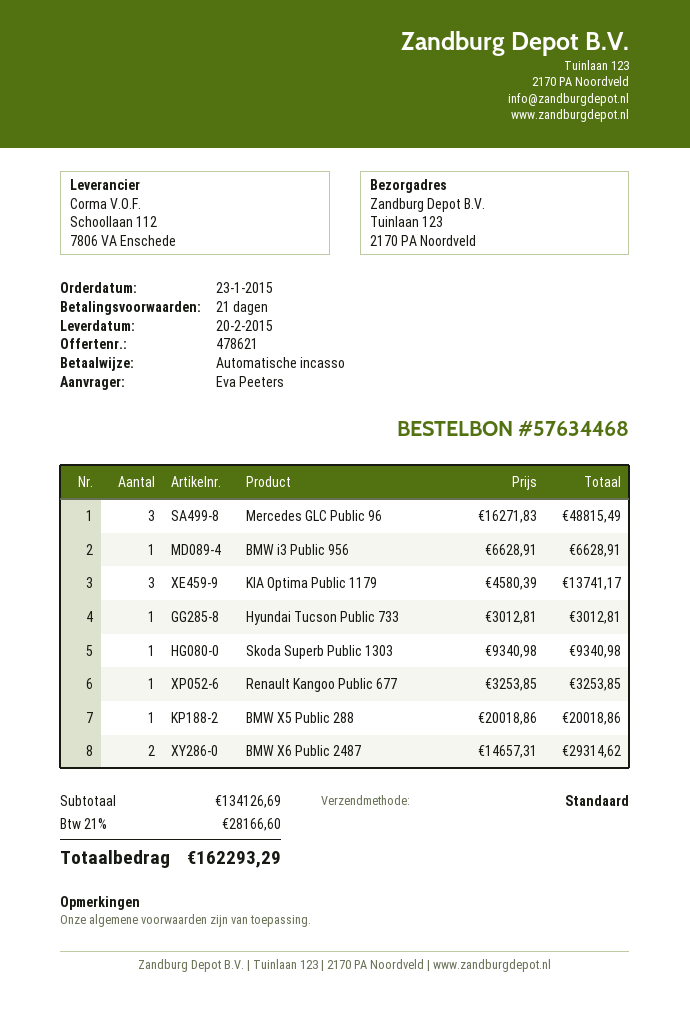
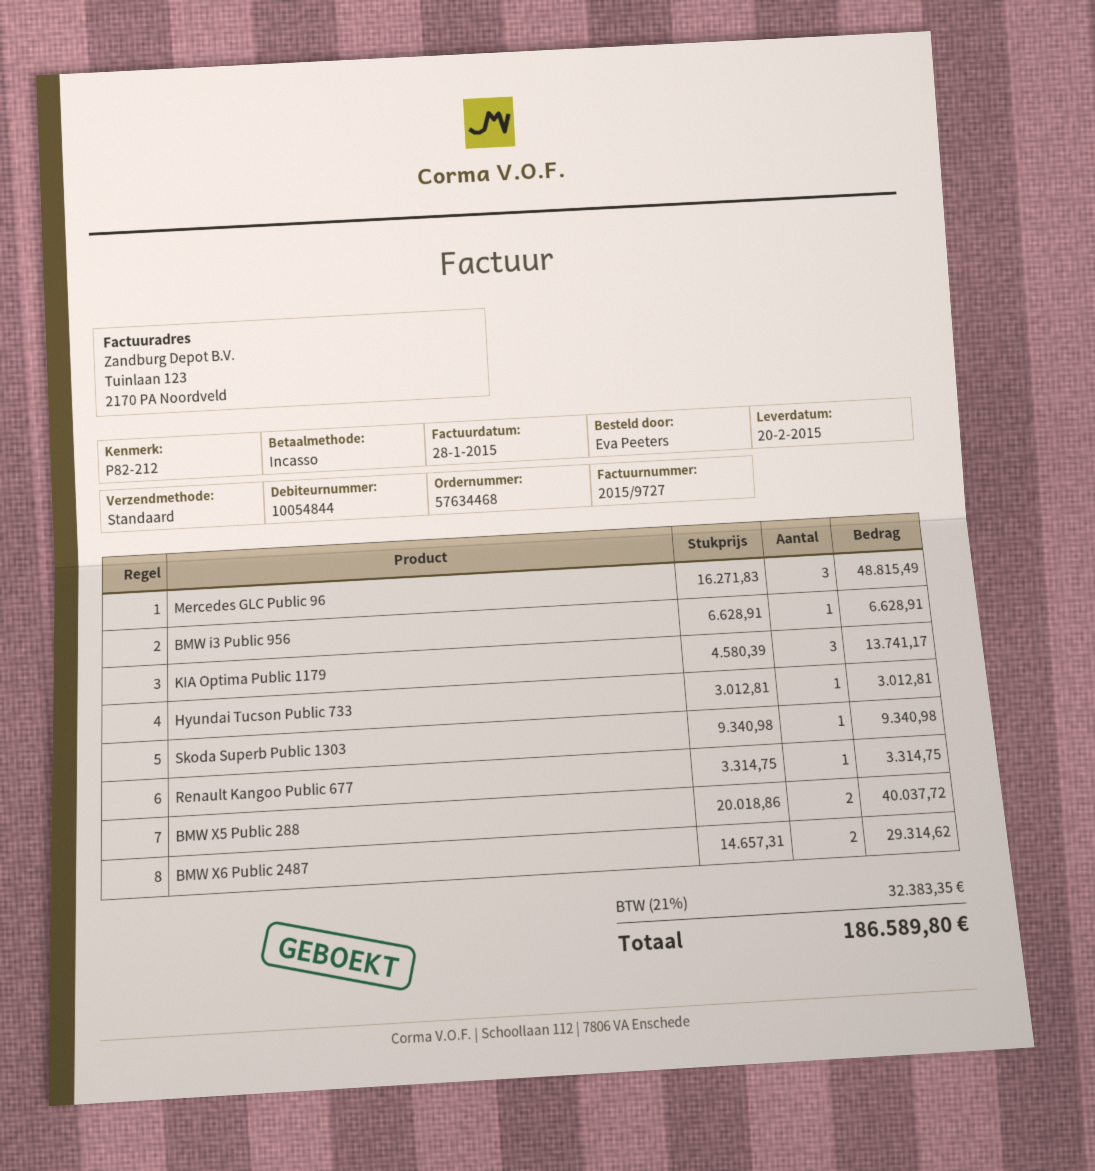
Renault Kangoo Public 677: 1 x 3253.85 = 3253.85 -> 1 x 3314.75 = 3314.75
BMW X5 Public 288: 1 x 20018.86 = 20018.86 -> 2 x 20018.86 = 40037.72
tax: 21% = 28166.60 -> 21% = 32383.35
total: 162293.29 -> 186589.80

